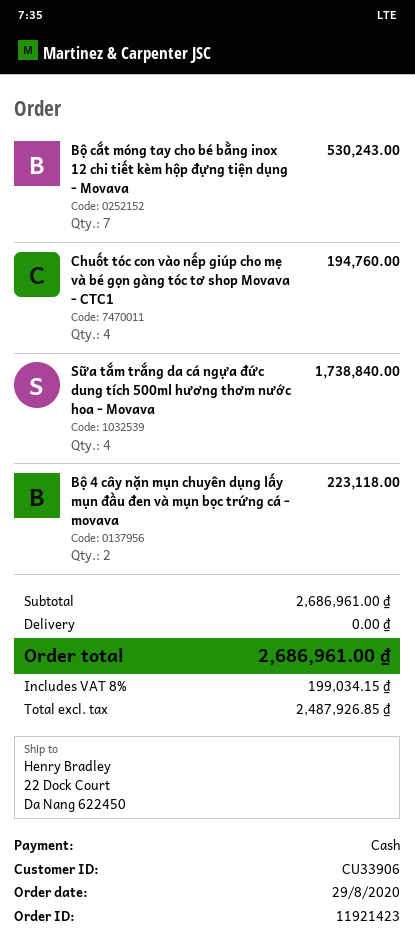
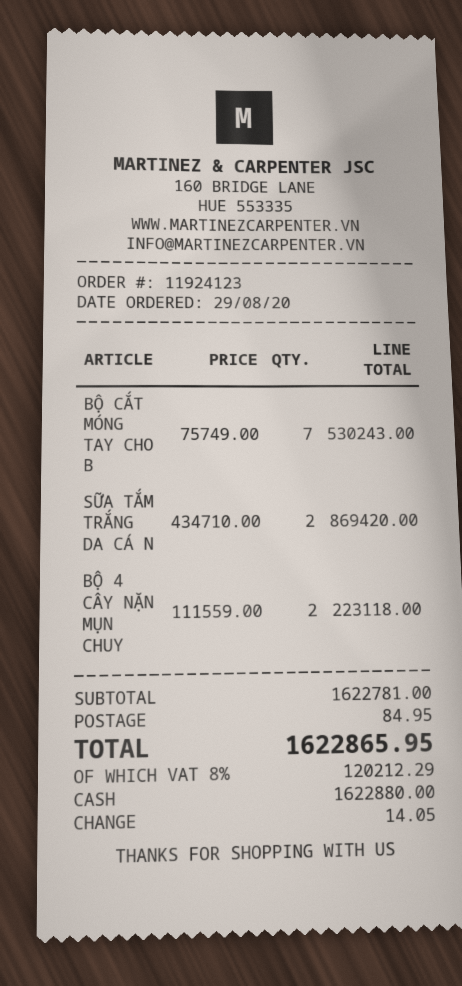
order number: 11921423 -> 11924123
Chuốt tóc con vào nếp giúp cho mẹ và bé gọn gàng tóc tơ shop Movava - CTC1: 4 for 194760.00 -> none
Sữa tắm trắng da cá ngựa đức dung tích 500ml hương thơm nước hoa - Movava: 4 for 1738840.00 -> 2 for 869420.00
subtotal: 2686961.00 -> 1622781.00
shipping: 0.00 -> 84.95
tax: 8% = 199034.15 -> 8% = 120212.29
total: 2686961.00 -> 1622865.95

